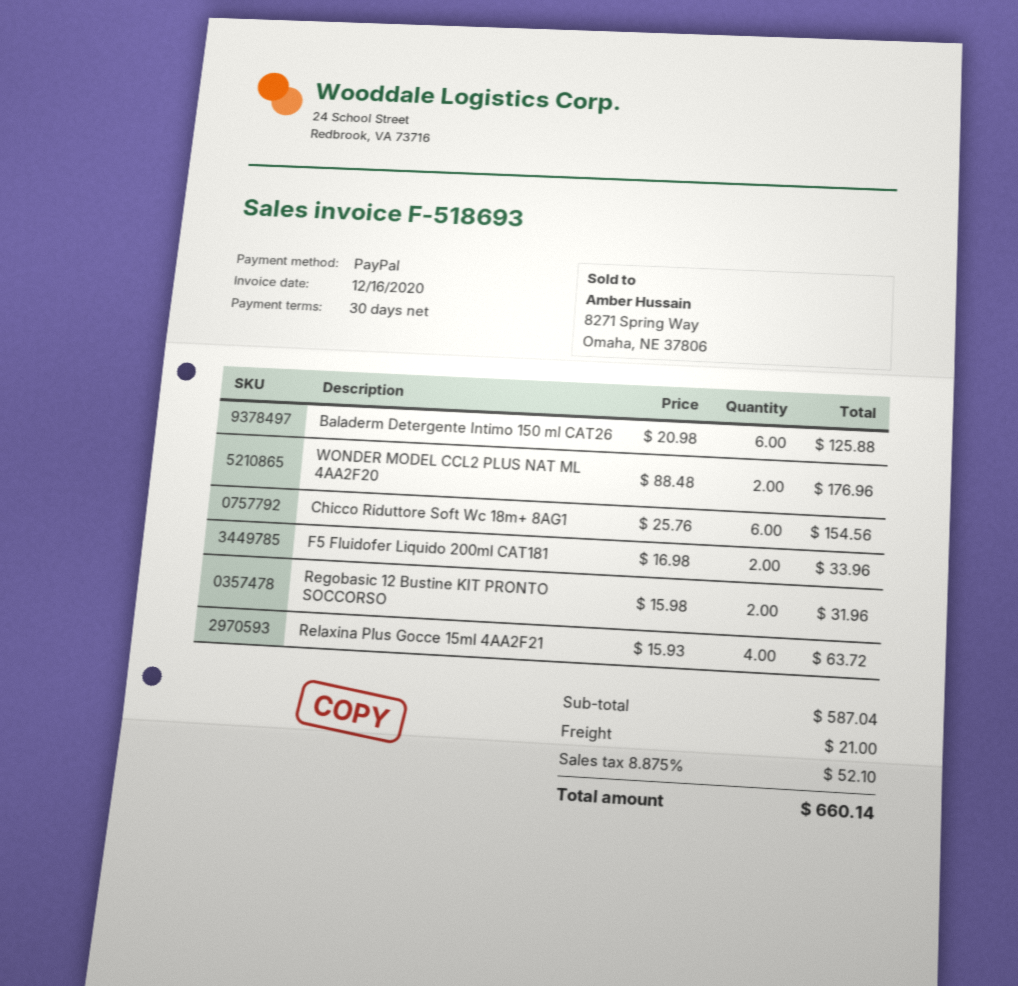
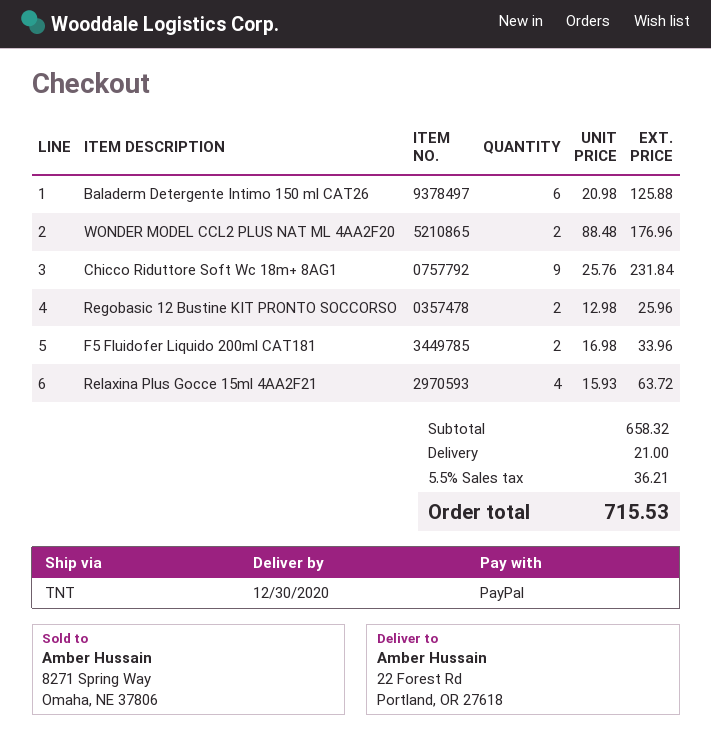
Chicco Riduttore Soft Wc 18m+ 8AG1: 6 x 25.76 = 154.56 -> 9 x 25.76 = 231.84
Regobasic 12 Bustine KIT PRONTO SOCCORSO: 2 x 15.98 = 31.96 -> 2 x 12.98 = 25.96
subtotal: 587.04 -> 658.32
tax: 8.875% = 52.10 -> 5.5% = 36.21
total: 660.14 -> 715.53

